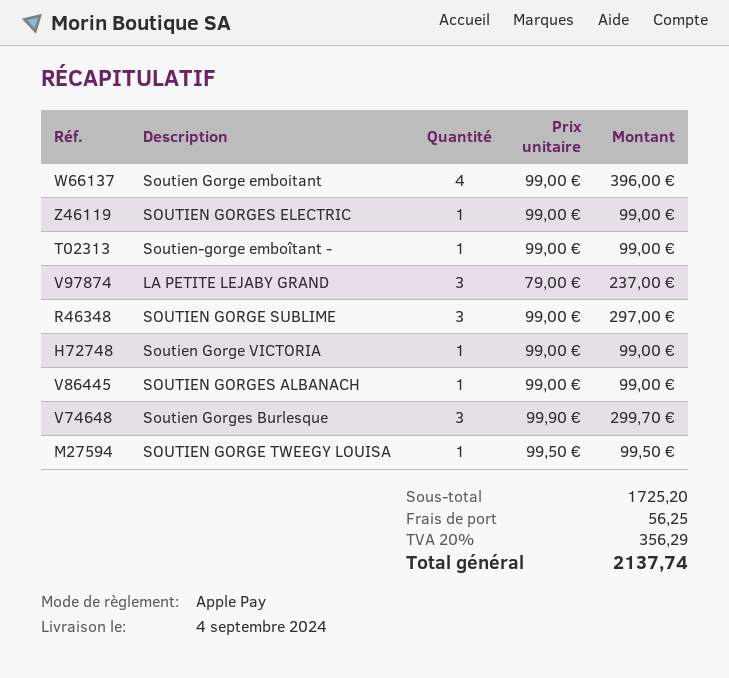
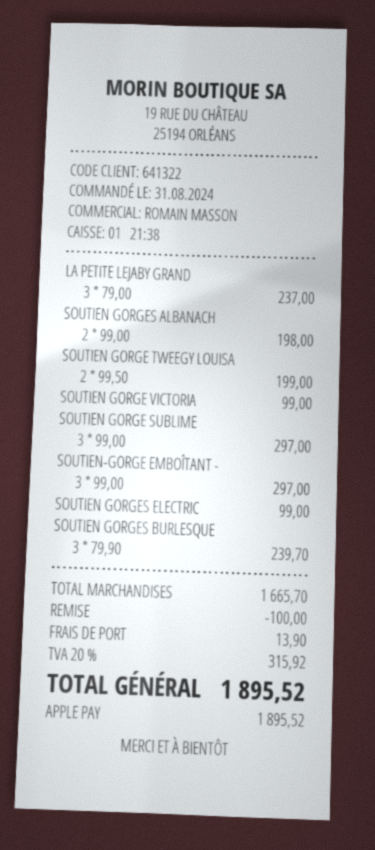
Soutien Gorge emboitant: 4 x 99.00 = 396.00 -> none
Soutien-gorge emboîtant -: 1 x 99.00 = 99.00 -> 3 x 99.00 = 297.00
SOUTIEN GORGES ALBANACH: 1 x 99.00 = 99.00 -> 2 x 99.00 = 198.00
Soutien Gorges Burlesque: 3 x 99.90 = 299.70 -> 3 x 79.90 = 239.70
SOUTIEN GORGE TWEEGY LOUISA: 1 x 99.50 = 99.50 -> 2 x 99.50 = 199.00
subtotal: 1725.20 -> 1665.70
discount: none -> 100.00
shipping: 56.25 -> 13.90
tax: 20% = 356.29 -> 20% = 315.92
total: 2137.74 -> 1895.52

